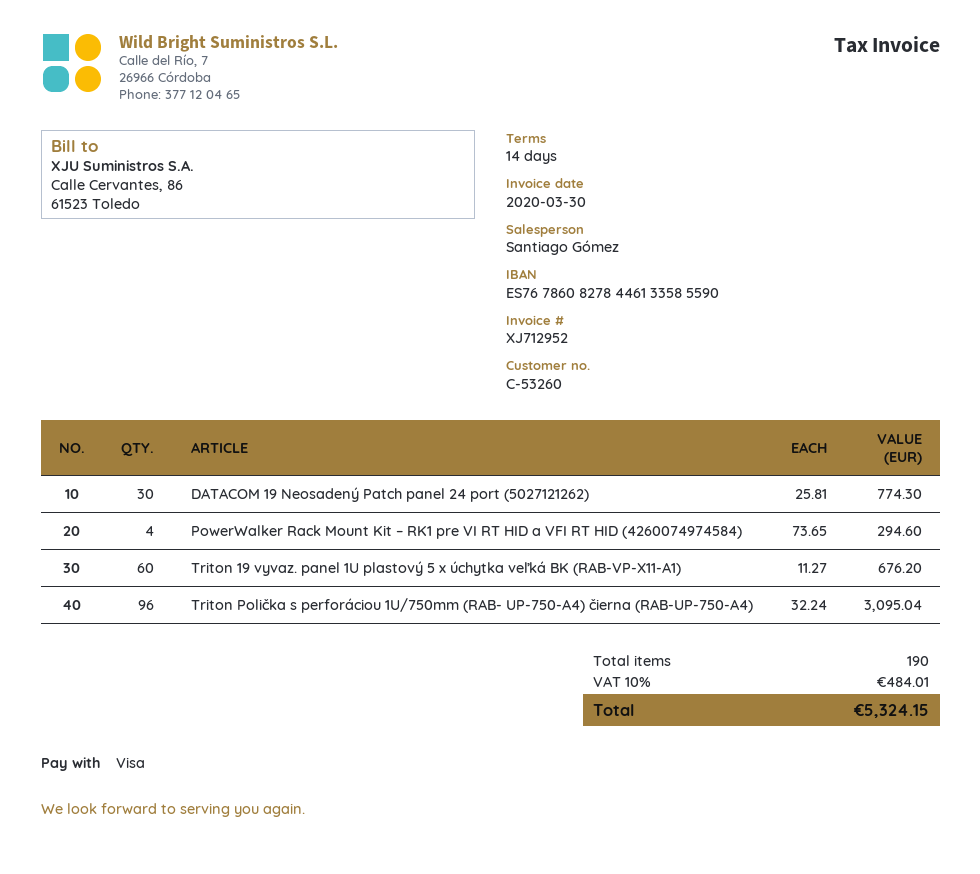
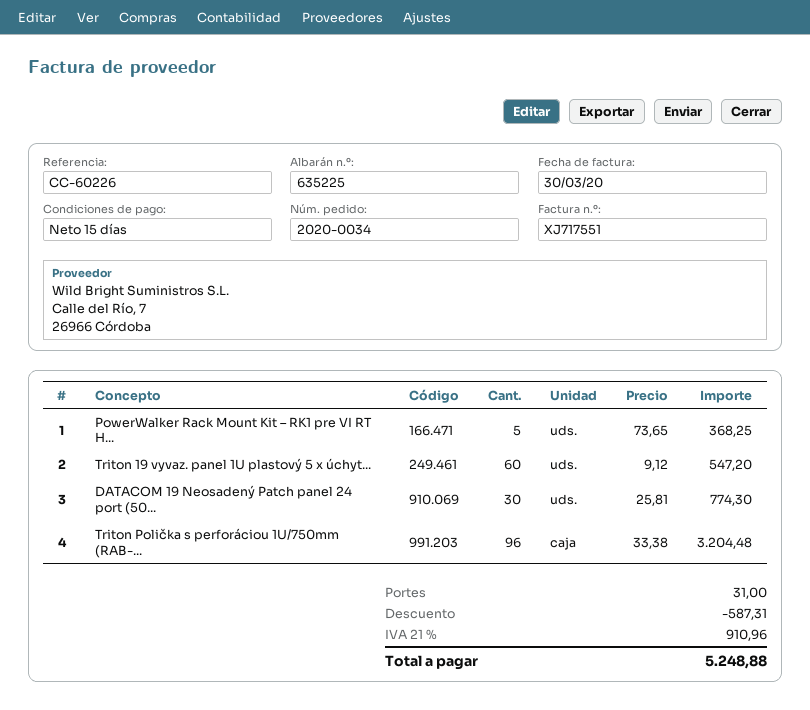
invoice number: XJ712952 -> XJ717551
payment terms: 14 days -> 15 days
PowerWalker Rack Mount Kit – RK1 pre VI RT HID a VFI RT HID (4260074974584): 4 x 73.65 = 294.60 -> 5 x 73.65 = 368.25
Triton 19 vyvaz. panel 1U plastový 5 x úchytka veľká BK (RAB-VP-X11-A1): 60 x 11.27 = 676.20 -> 60 x 9.12 = 547.20
Triton Polička s perforáciou 1U/750mm (RAB- UP-750-A4) čierna (RAB-UP-750-A4): 96 x 32.24 = 3095.04 -> 96 x 33.38 = 3204.48
discount: none -> 587.31
shipping: none -> 31.00
tax: 10% = 484.01 -> 21% = 910.96
total: 5324.15 -> 5248.88

